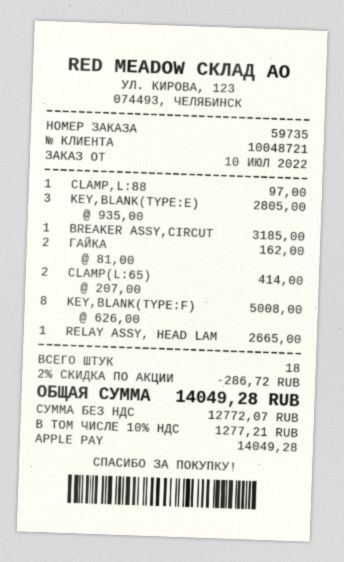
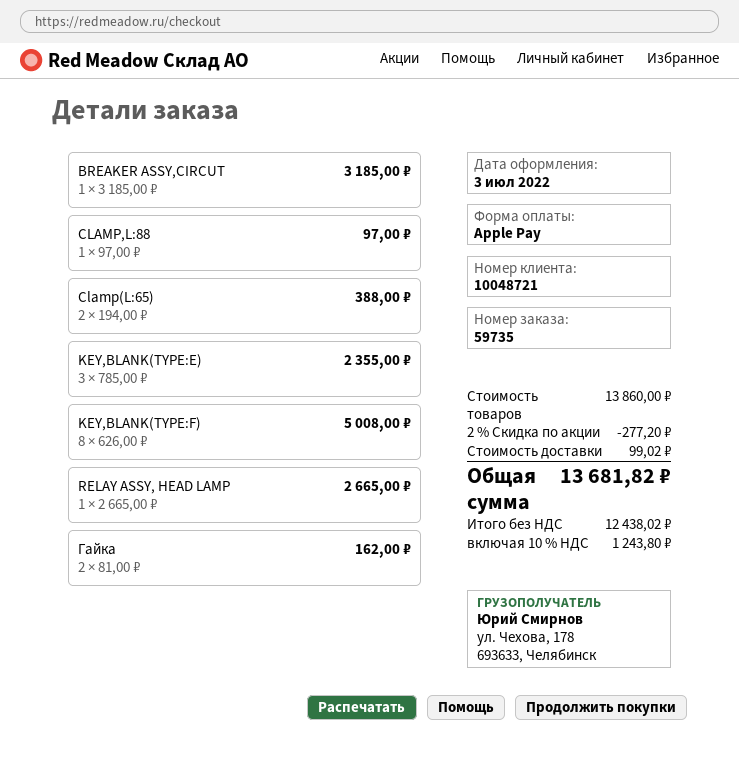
order date: 2022-07-10 -> 2022-07-03
KEY,BLANK(TYPE:E): 3 x 935.00 = 2805.00 -> 3 x 785.00 = 2355.00
CLAMP(L:65): 2 x 207.00 = 414.00 -> 2 x 194.00 = 388.00
discount: 2% = 286.72 -> 2% = 277.20
shipping: none -> 99.02
net: 12772.07 -> 12438.02
tax: 10% = 1277.21 -> 10% = 1243.80
total: 14049.28 -> 13681.82

